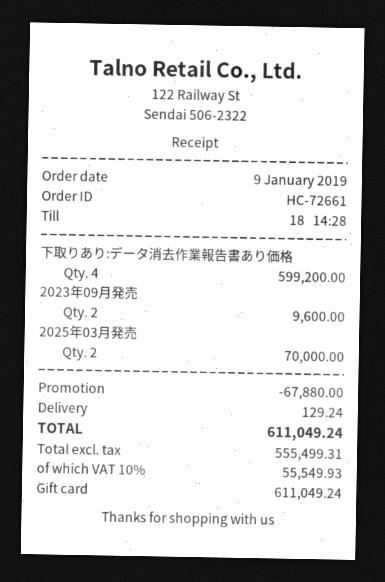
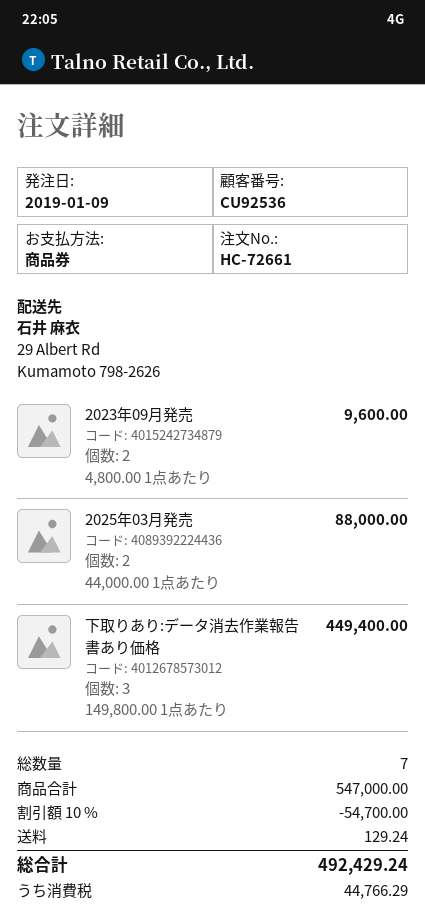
下取りあり:データ消去作業報告書あり価格: 4 for 599200.00 -> 3 for 449400.00
2025年03月発売: 2 for 70000.00 -> 2 for 88000.00
discount: 67880.00 -> 54700.00
tax: 55549.93 -> 44766.29
total: 611049.24 -> 492429.24

